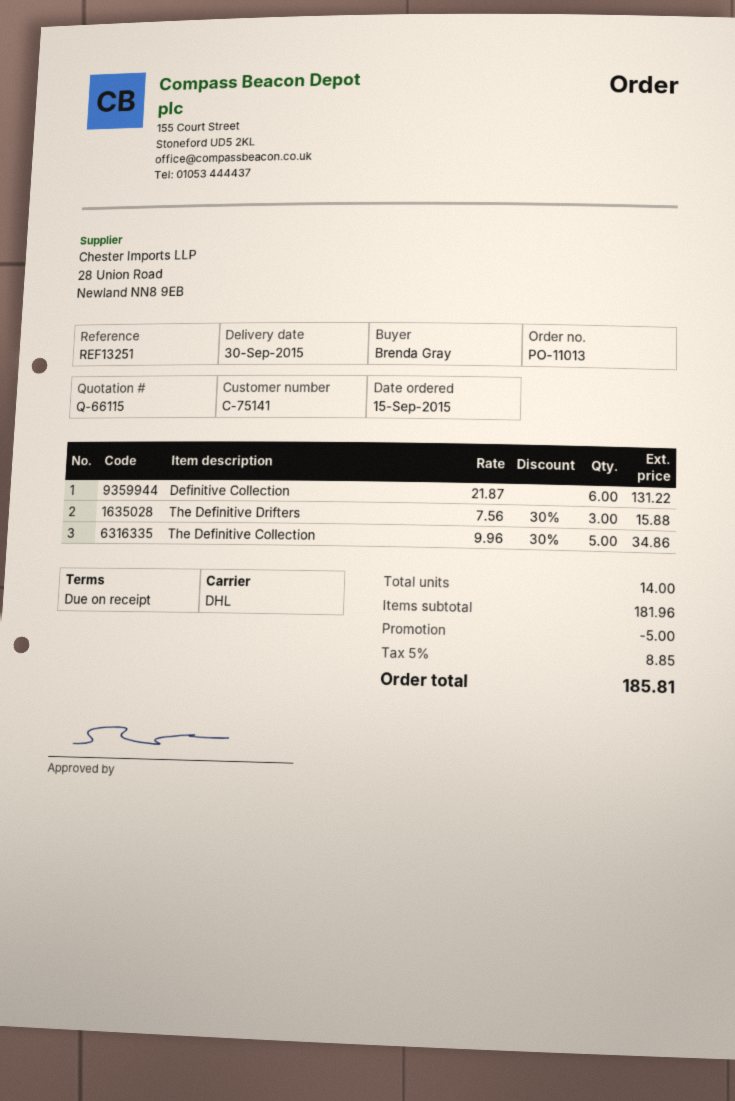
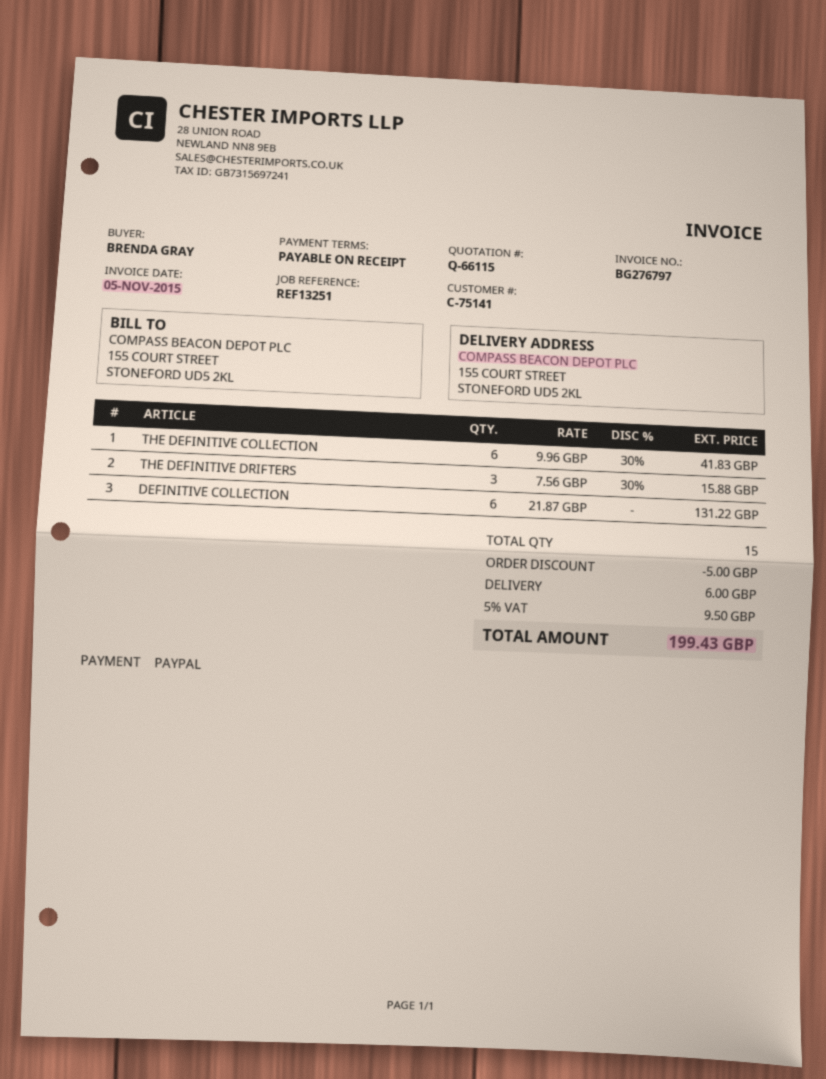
The Definitive Collection: 5 x 9.96 - 30% = 34.86 -> 6 x 9.96 - 30% = 41.83
total quantity: 14 -> 15
shipping: none -> 6.00
tax: 5% = 8.85 -> 5% = 9.50
total: 185.81 -> 199.43

